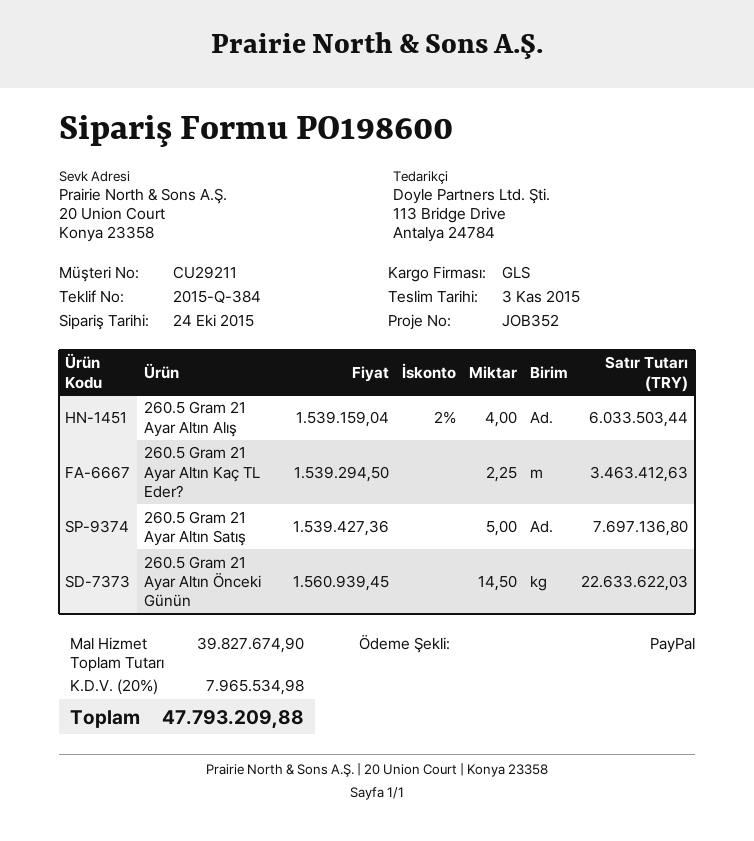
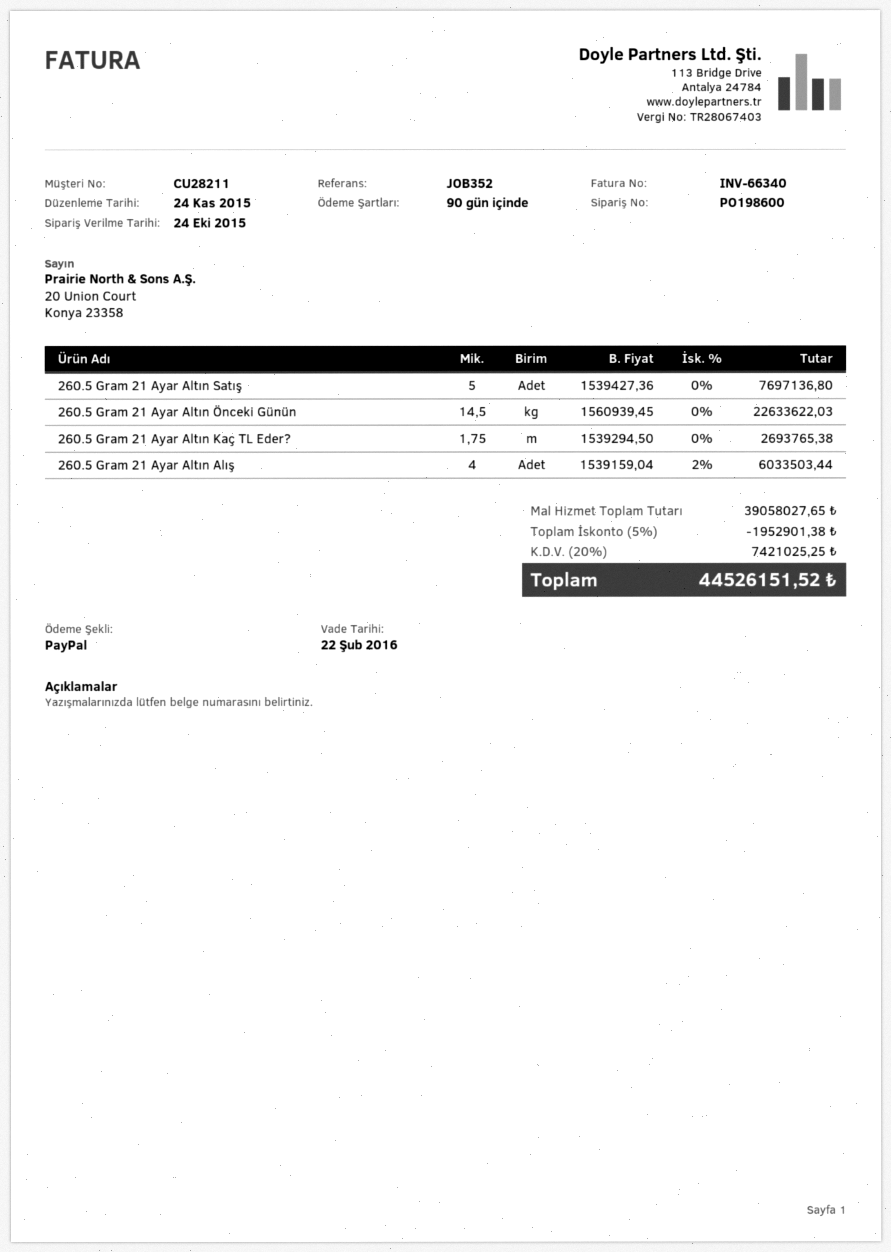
customer number: CU29211 -> CU28211
260.5 Gram 21 Ayar Altın Kaç TL Eder?: 2.25 x 1539294.50 = 3463412.63 -> 1.75 x 1539294.50 = 2693765.38
subtotal: 39827674.90 -> 39058027.65
discount: none -> 5% = 1952901.38
tax: 20% = 7965534.98 -> 20% = 7421025.25
total: 47793209.88 -> 44526151.52

